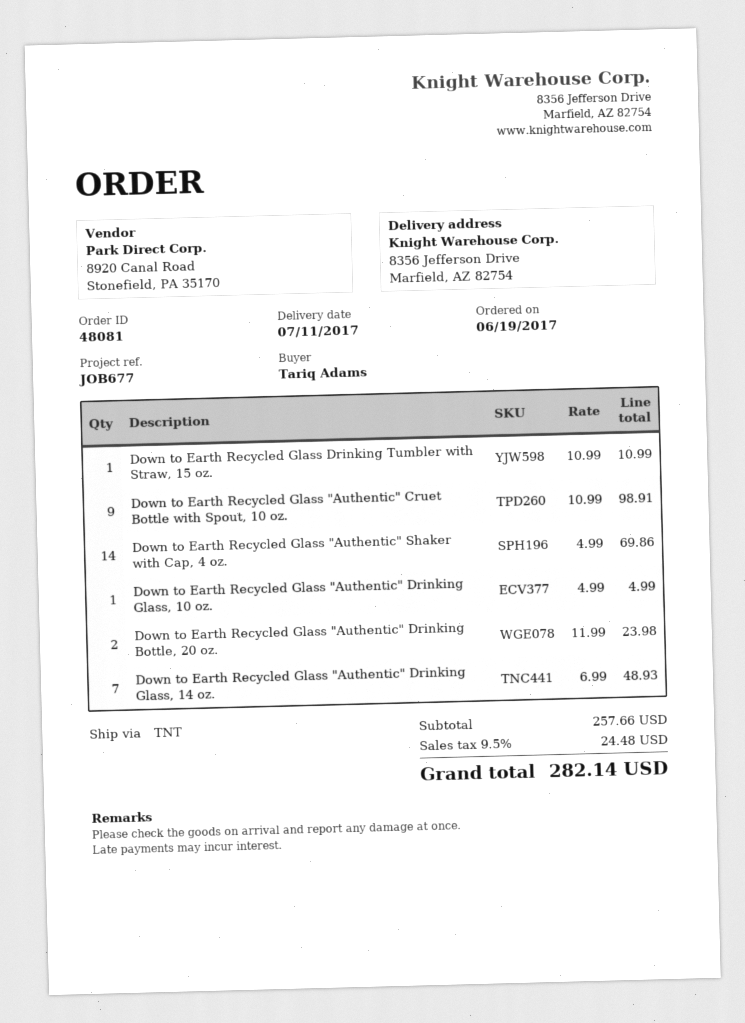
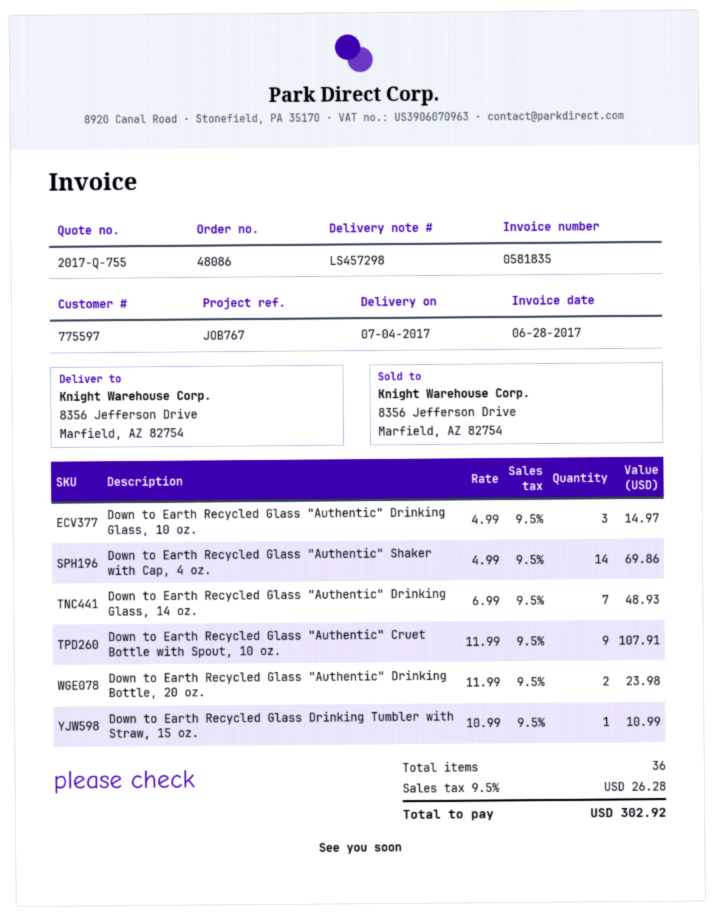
order number: 48081 -> 48086
delivery date: 2017-07-11 -> 2017-07-04
reference: JOB677 -> JOB767
Down to Earth Recycled Glass "Authentic" Cruet Bottle with Spout, 10 oz.: 9 x 10.99 = 98.91 -> 9 x 11.99 = 107.91
Down to Earth Recycled Glass "Authentic" Drinking Glass, 10 oz.: 1 x 4.99 = 4.99 -> 3 x 4.99 = 14.97
tax: 9.5% = 24.48 -> 9.5% = 26.28
total: 282.14 -> 302.92

